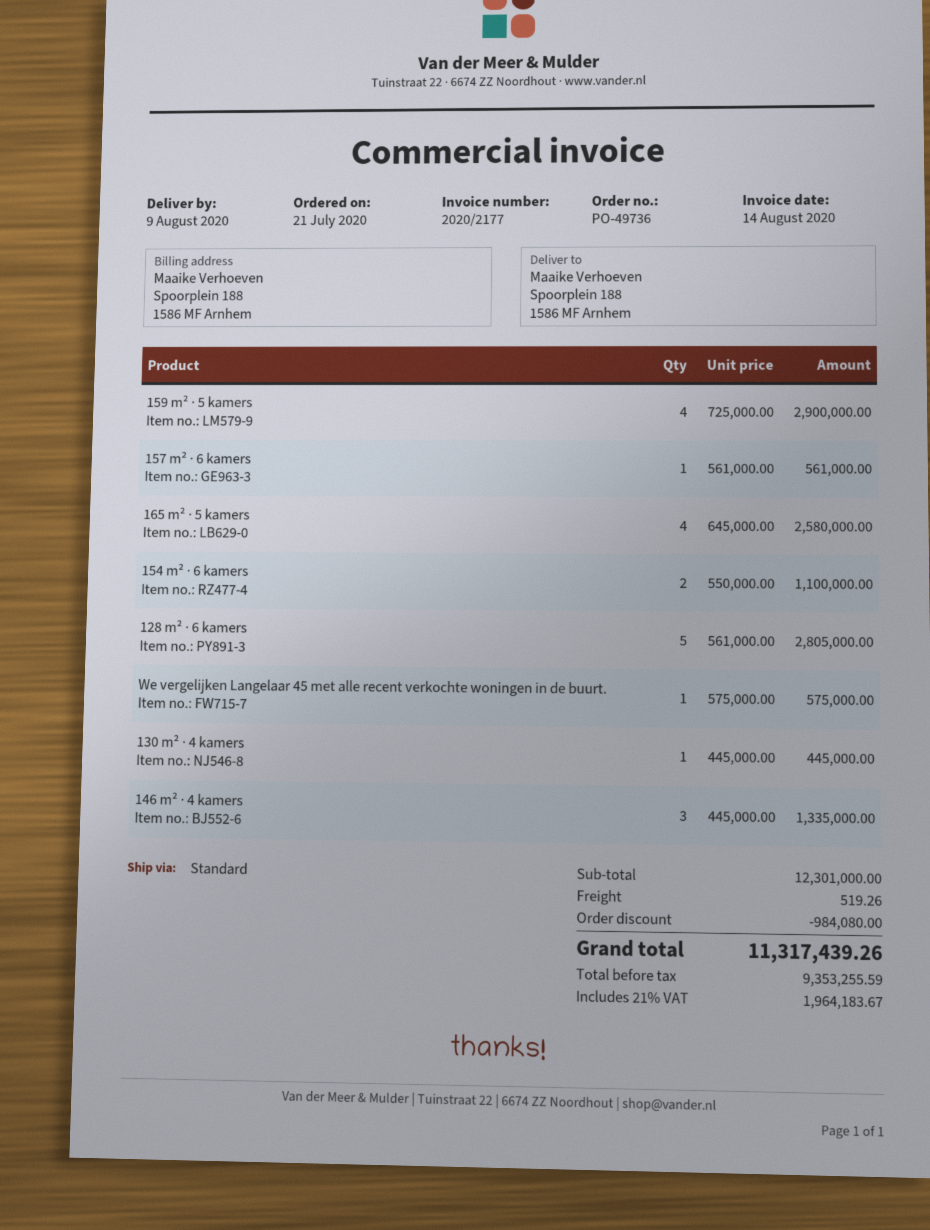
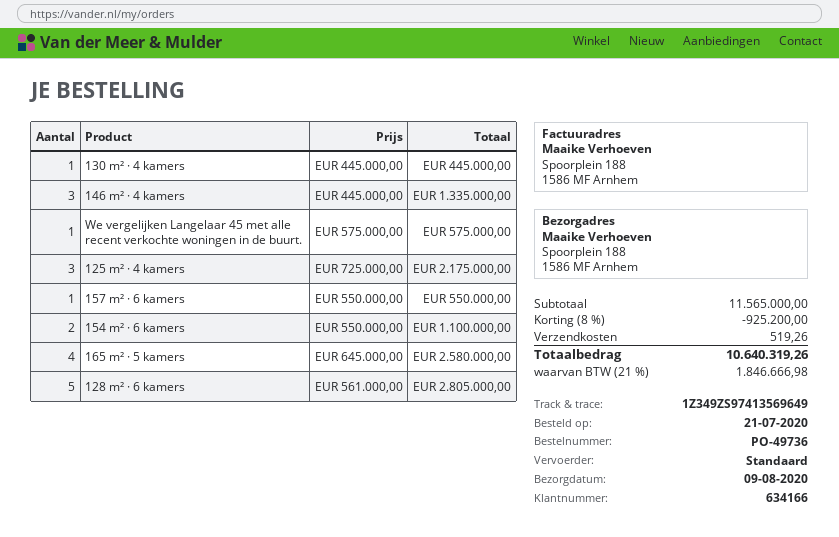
159 m² · 5 kamers: 4 x 725000.00 = 2900000.00 -> none
157 m² · 6 kamers: 1 x 561000.00 = 561000.00 -> 1 x 550000.00 = 550000.00
125 m² · 4 kamers: none -> 3 x 725000.00 = 2175000.00
subtotal: 12301000.00 -> 11565000.00
discount: 984080.00 -> 925200.00
tax: 21% = 1964183.67 -> 21% = 1846666.98
total: 11317439.26 -> 10640319.26

